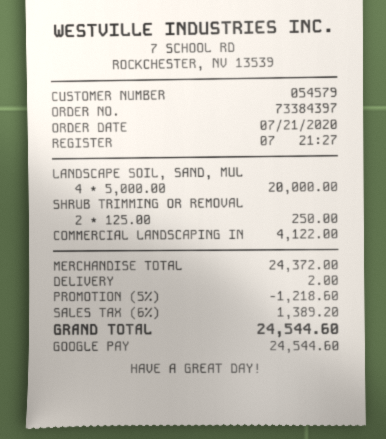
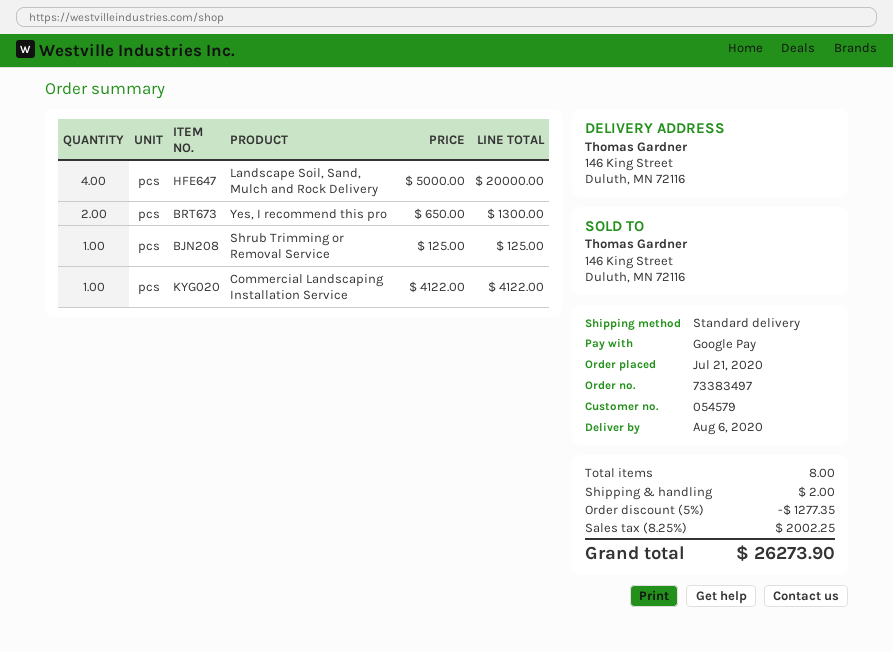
order number: 73384397 -> 73383497
SHRUB TRIMMING OR REMOVAL: 2 x 125.00 = 250.00 -> 1 x 125.00 = 125.00
Yes, I recommend this pro: none -> 2 x 650.00 = 1300.00
discount: 5% = 1218.60 -> 5% = 1277.35
tax: 6% = 1389.20 -> 8.25% = 2002.25
total: 24544.60 -> 26273.90

